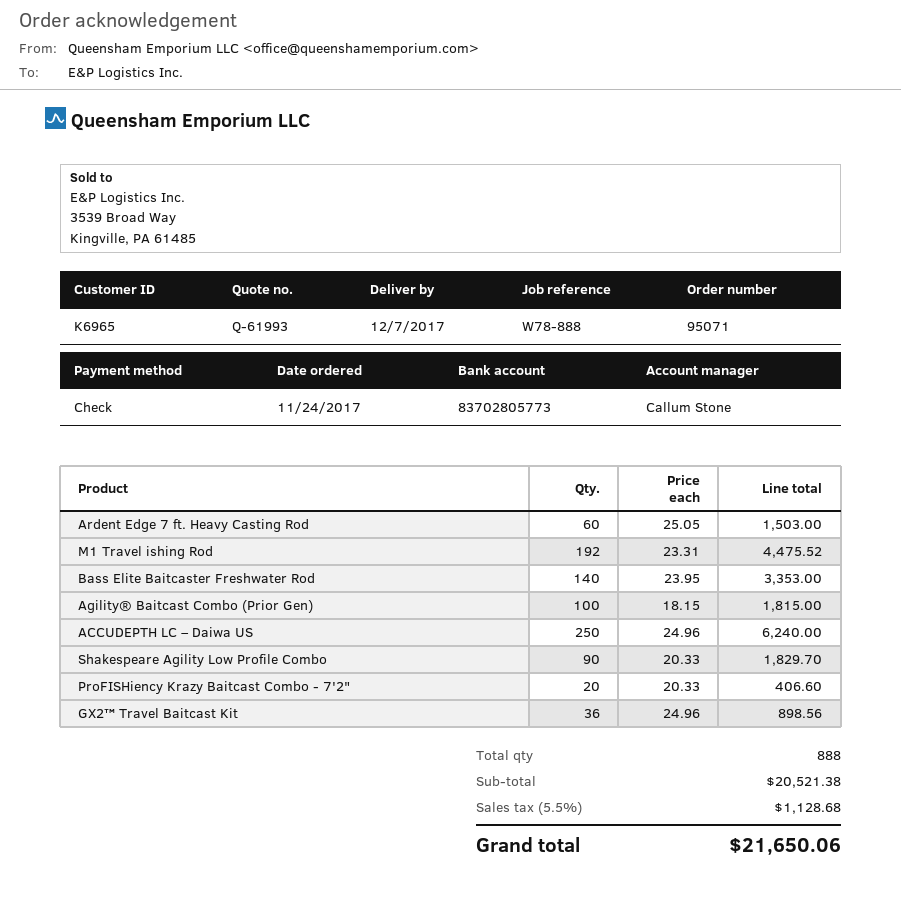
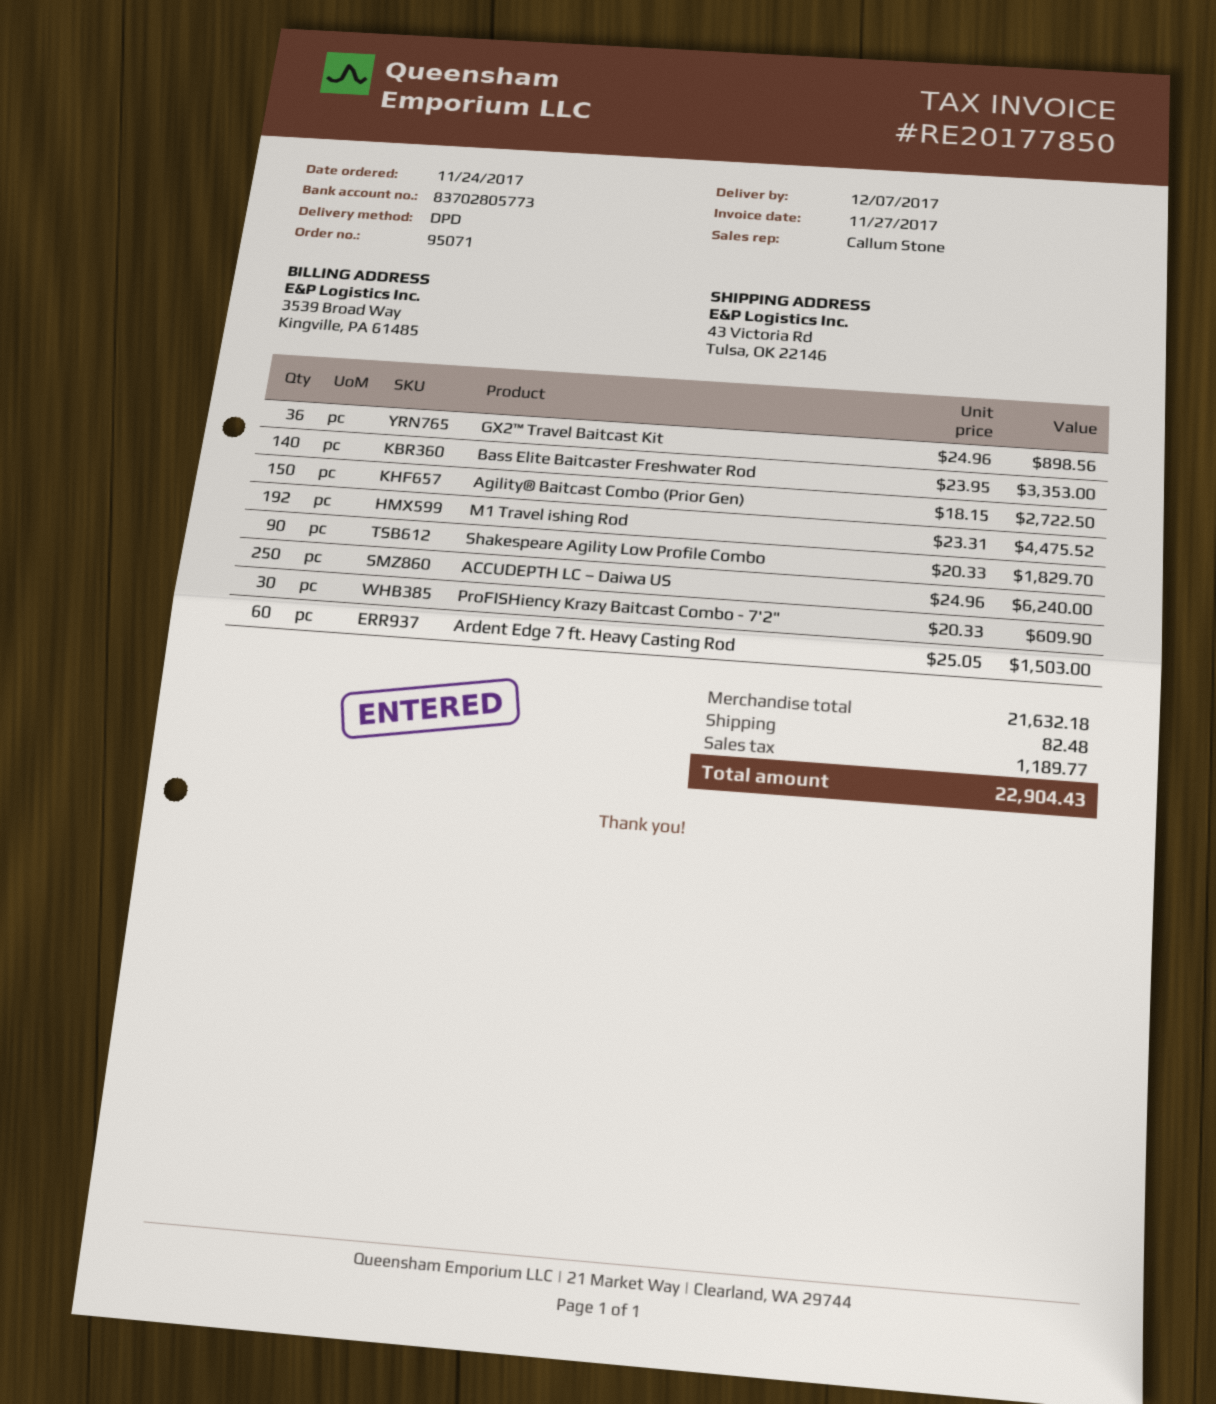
Agility® Baitcast Combo (Prior Gen): 100 x 18.15 = 1815.00 -> 150 x 18.15 = 2722.50
ProFISHiency Krazy Baitcast Combo - 7'2": 20 x 20.33 = 406.60 -> 30 x 20.33 = 609.90
subtotal: 20521.38 -> 21632.18
shipping: none -> 82.48
tax: 1128.68 -> 1189.77
total: 21650.06 -> 22904.43

